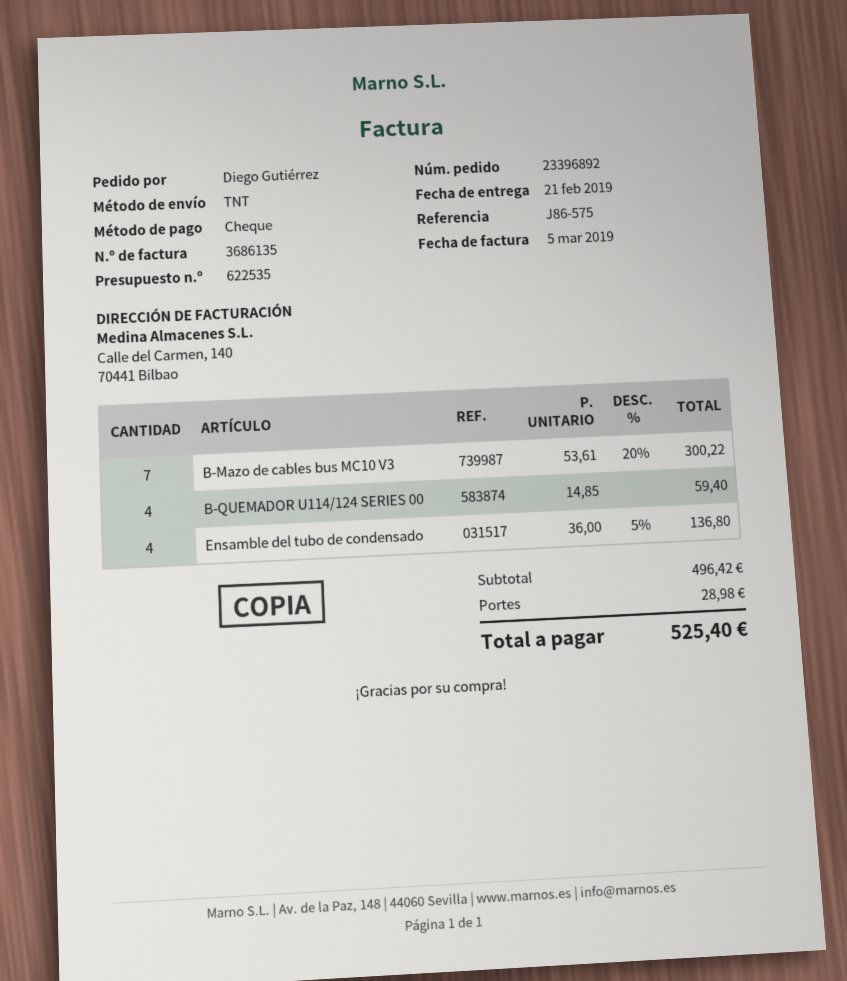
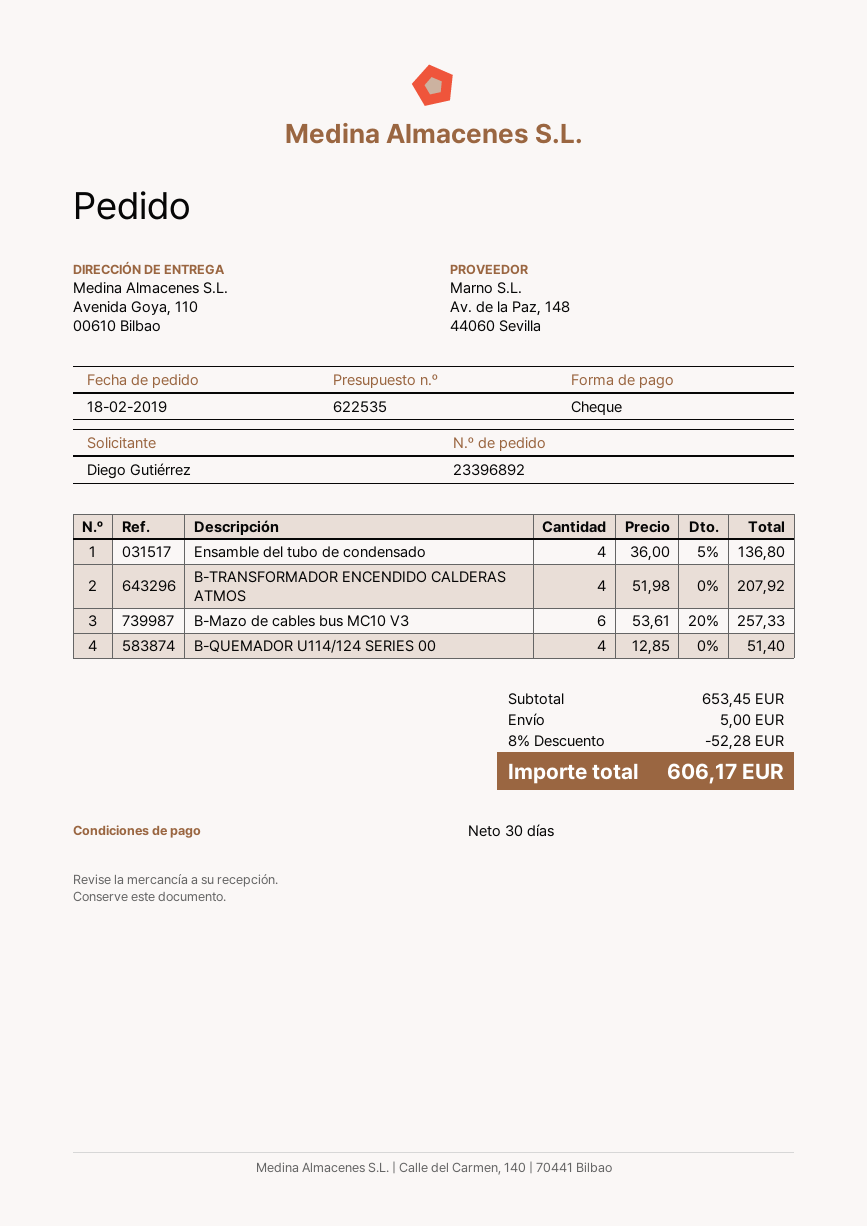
B-Mazo de cables bus MC10 V3: 7 x 53.61 - 20% = 300.22 -> 6 x 53.61 - 20% = 257.33
B-QUEMADOR U114/124 SERIES 00: 4 x 14.85 = 59.40 -> 4 x 12.85 = 51.40
B-TRANSFORMADOR ENCENDIDO CALDERAS ATMOS: none -> 4 x 51.98 = 207.92
subtotal: 496.42 -> 653.45
discount: none -> 8% = 52.28
shipping: 28.98 -> 5.00
total: 525.40 -> 606.17

